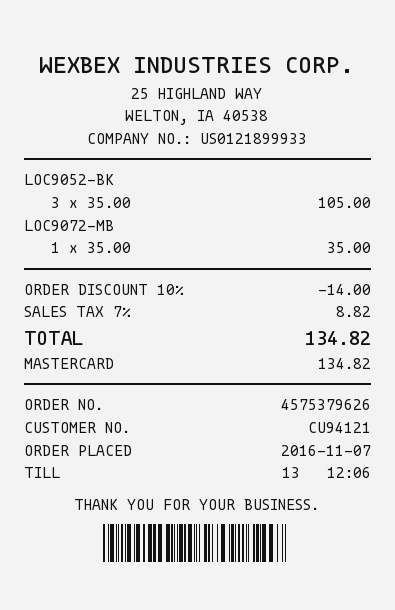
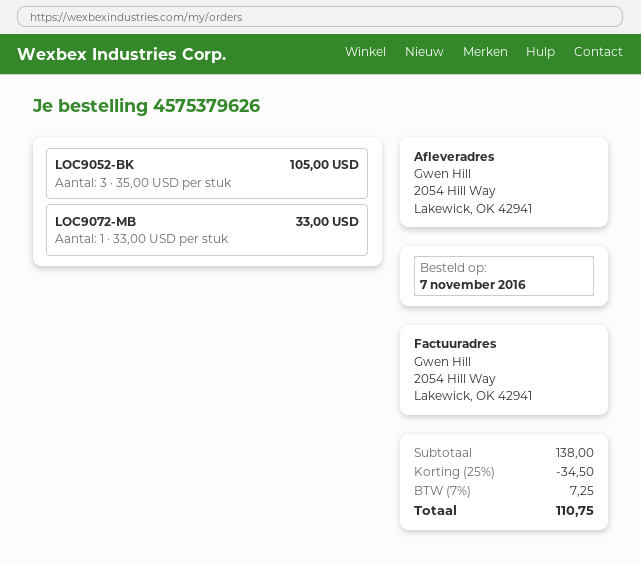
LOC9072-MB: 1 x 35.00 = 35.00 -> 1 x 33.00 = 33.00
discount: 10% = 14.00 -> 25% = 34.50
tax: 7% = 8.82 -> 7% = 7.25
total: 134.82 -> 110.75

